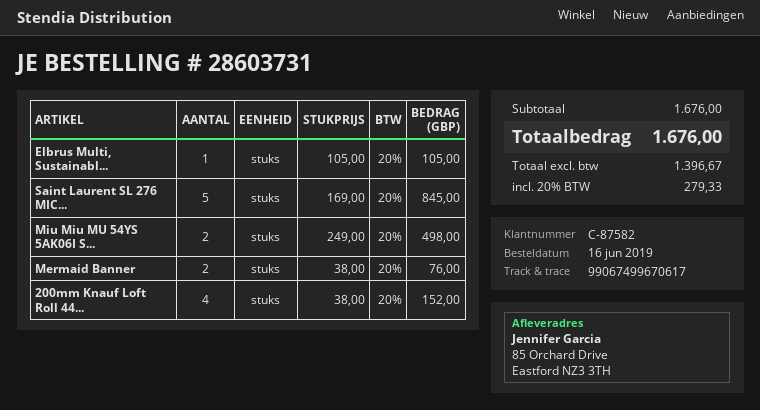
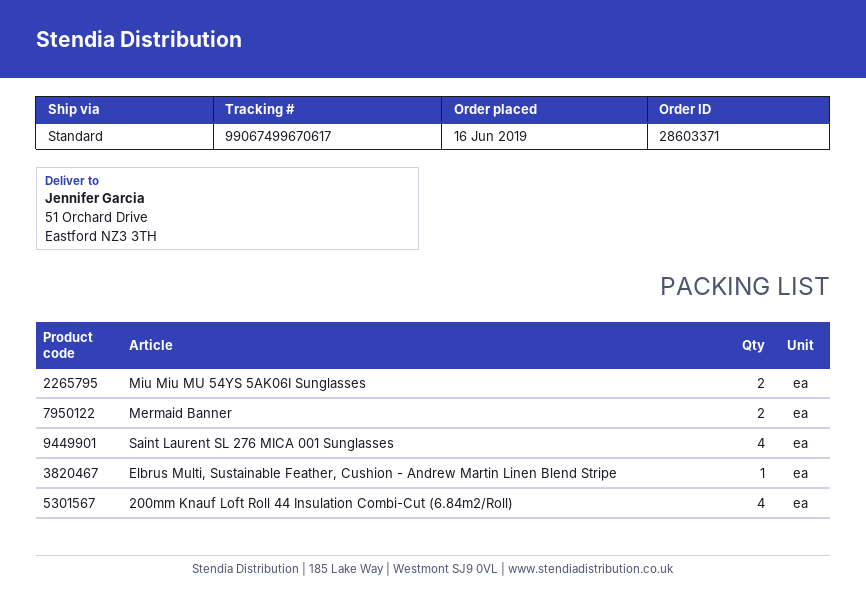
order number: 28603731 -> 28603371
ship to: 85 Orchard Drive, Eastford NZ3 3TH -> 51 Orchard Drive, Eastford NZ3 3TH
Saint Laurent SL 276 MIC...: 5 -> 4

